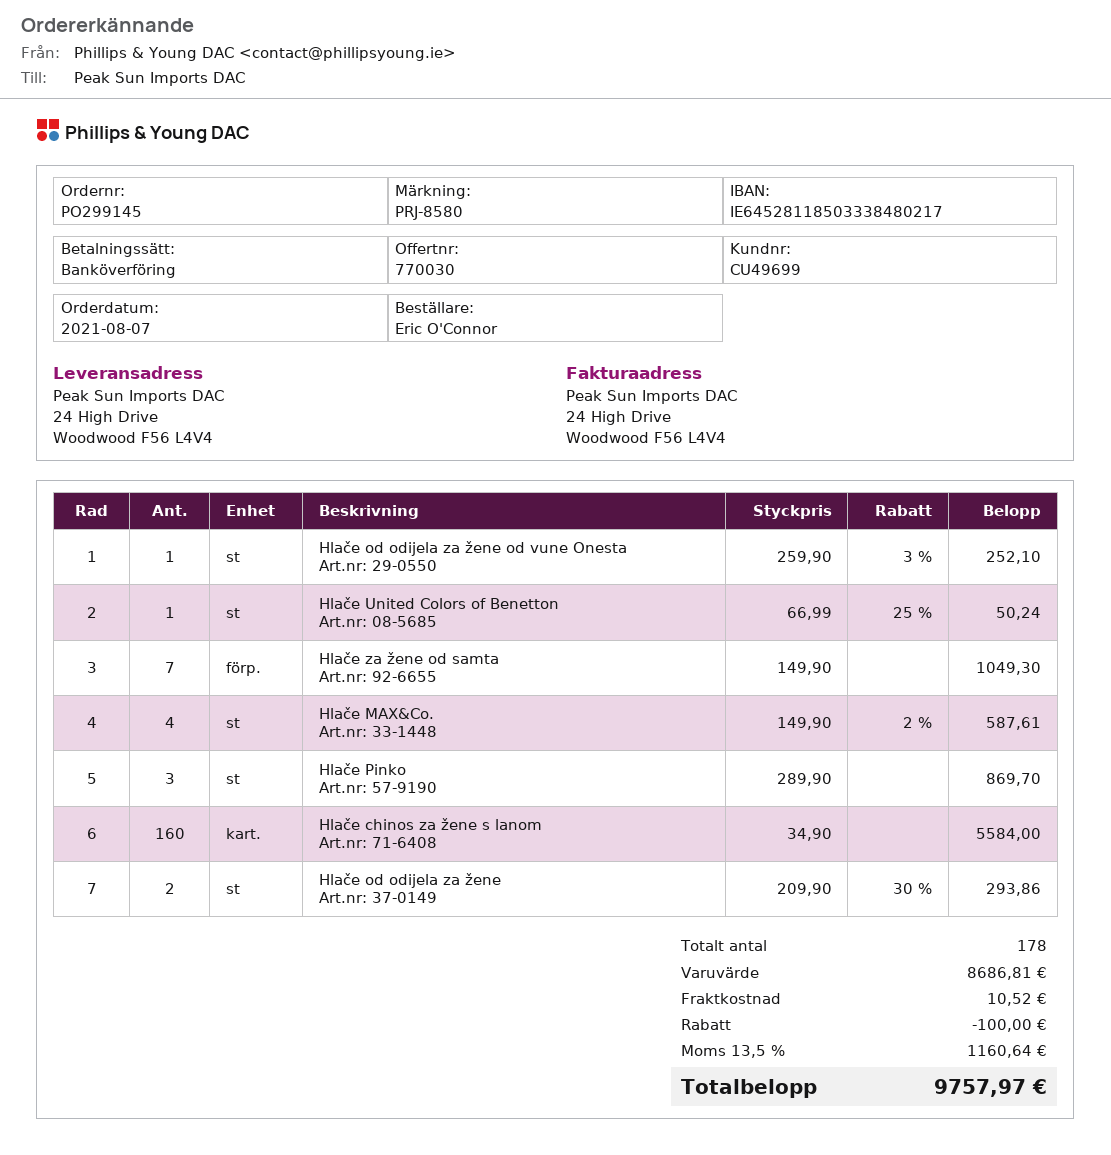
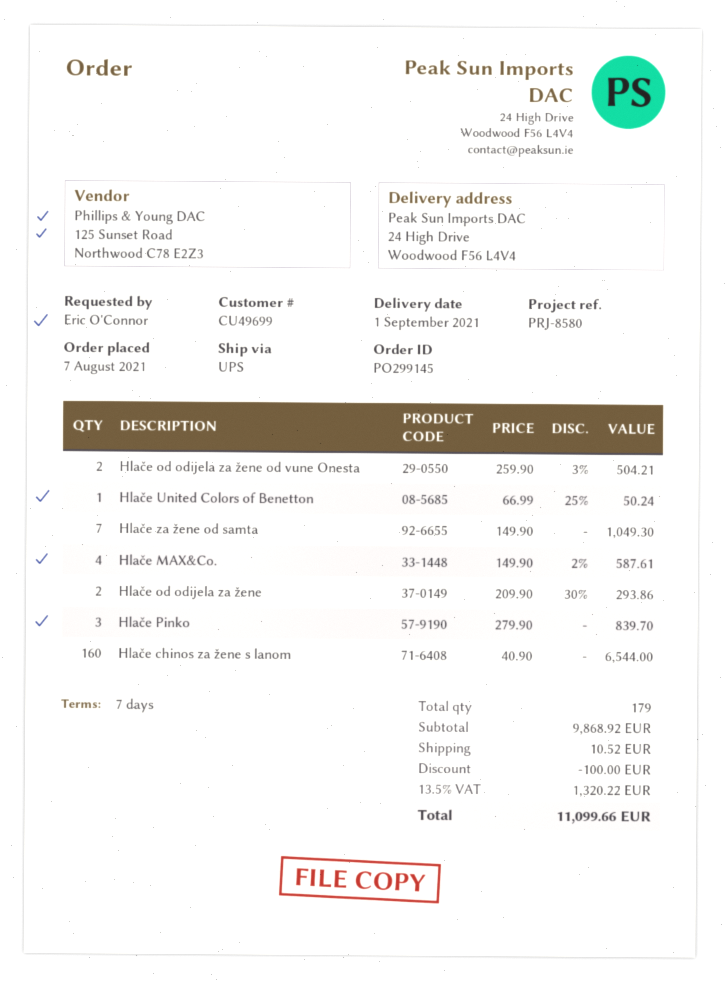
Hlače od odijela za žene od vune Onesta: 1 x 259.90 - 3% = 252.10 -> 2 x 259.90 - 3% = 504.21
Hlače Pinko: 3 x 289.90 = 869.70 -> 3 x 279.90 = 839.70
Hlače chinos za žene s lanom: 160 x 34.90 = 5584.00 -> 160 x 40.90 = 6544.00
total quantity: 178 -> 179
subtotal: 8686.81 -> 9868.92
tax: 13.5% = 1160.64 -> 13.5% = 1320.22
total: 9757.97 -> 11099.66

